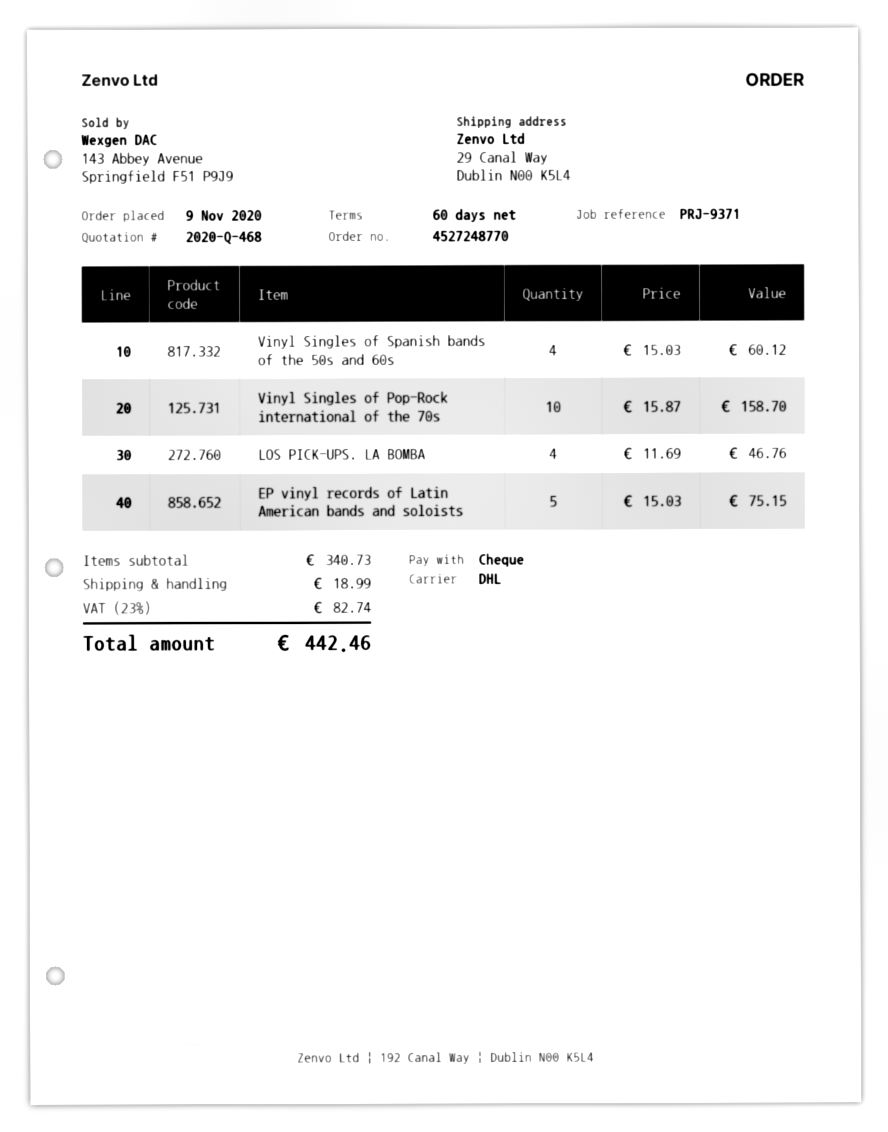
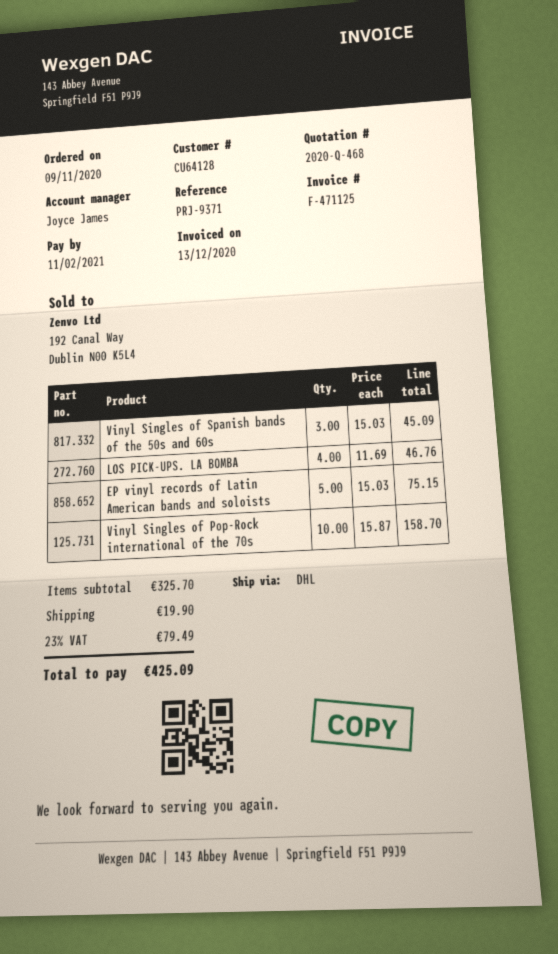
Vinyl Singles of Spanish bands of the 50s and 60s: 4 x 15.03 = 60.12 -> 3 x 15.03 = 45.09
subtotal: 340.73 -> 325.70
shipping: 18.99 -> 19.90
tax: 23% = 82.74 -> 23% = 79.49
total: 442.46 -> 425.09

